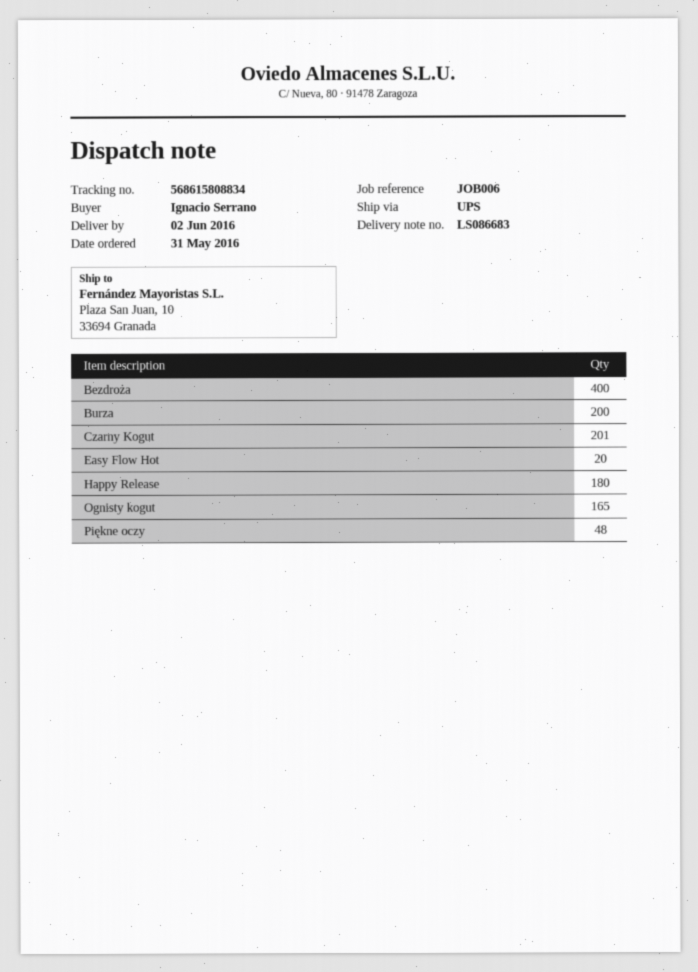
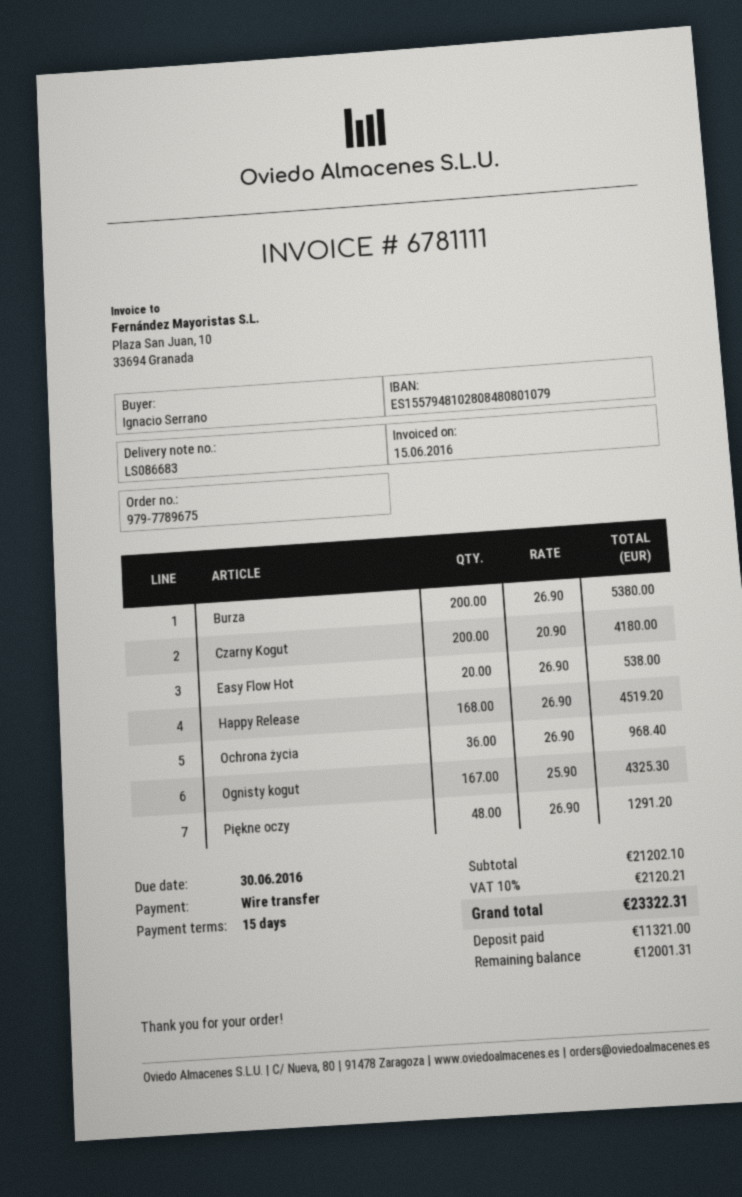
Bezdroża: 400 -> none
Czarny Kogut: 201 -> 200
Happy Release: 180 -> 168
Ognisty kogut: 165 -> 167
Ochrona życia: none -> 36

